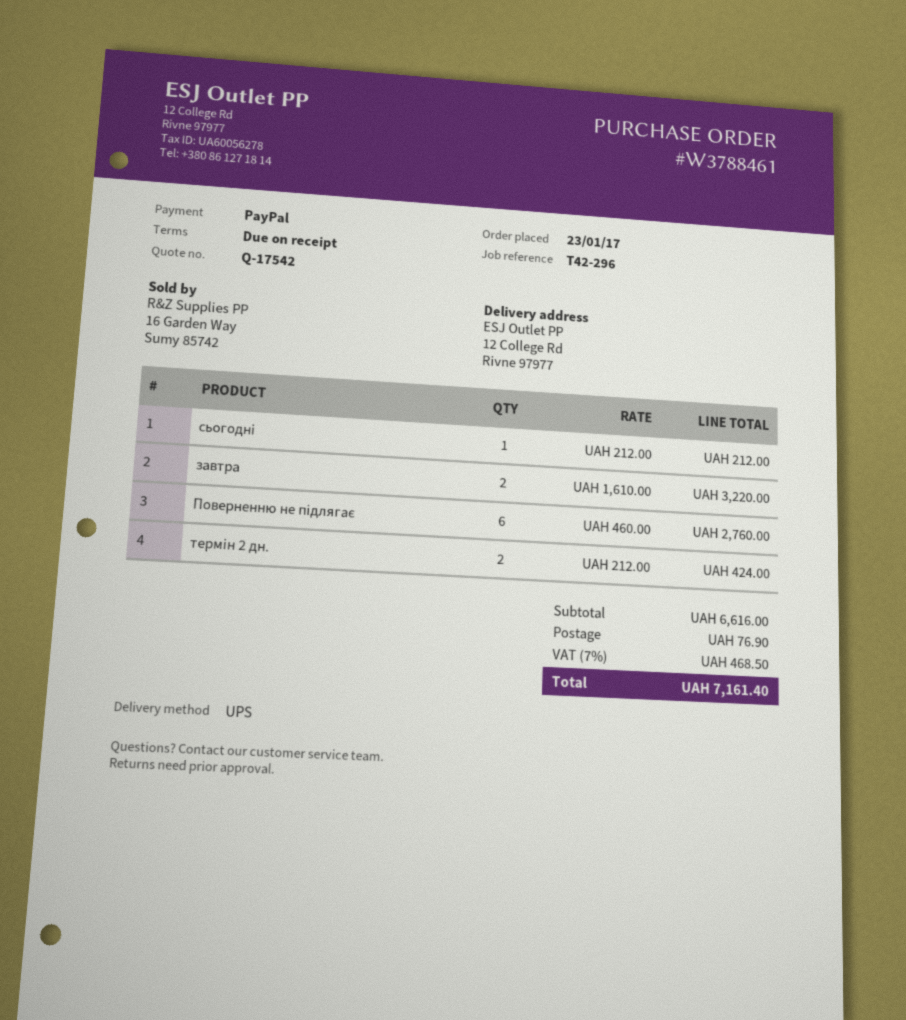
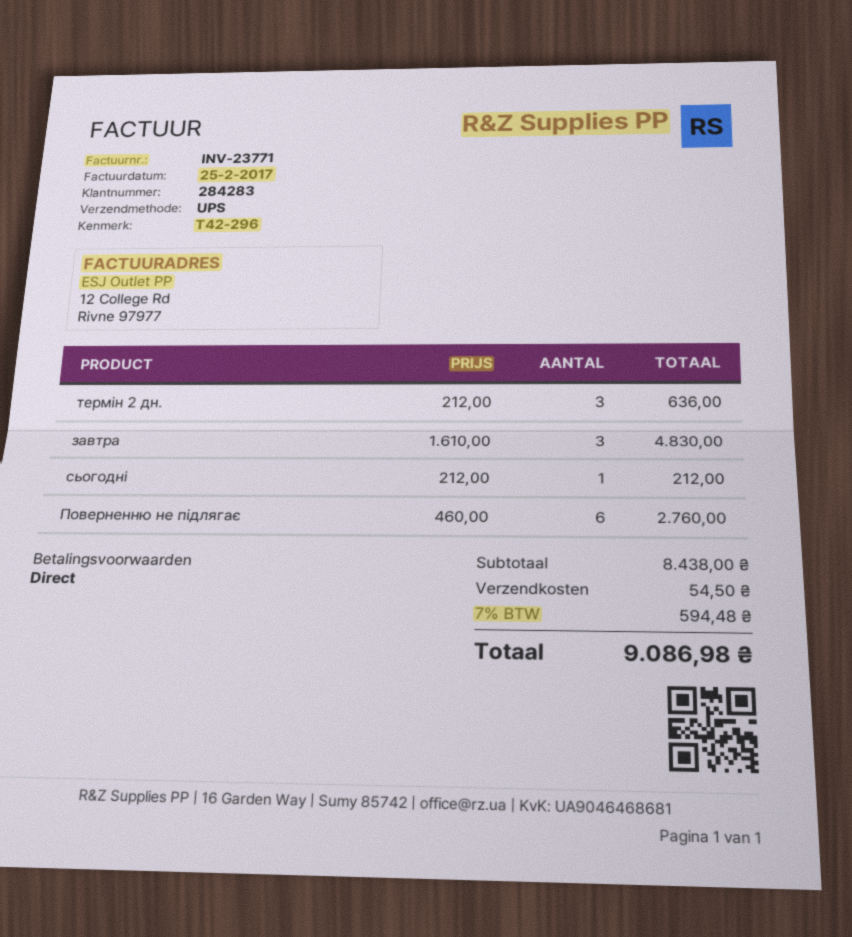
завтра: 2 x 1610.00 = 3220.00 -> 3 x 1610.00 = 4830.00
термін 2 дн.: 2 x 212.00 = 424.00 -> 3 x 212.00 = 636.00
subtotal: 6616.00 -> 8438.00
shipping: 76.90 -> 54.50
tax: 7% = 468.50 -> 7% = 594.48
total: 7161.40 -> 9086.98

